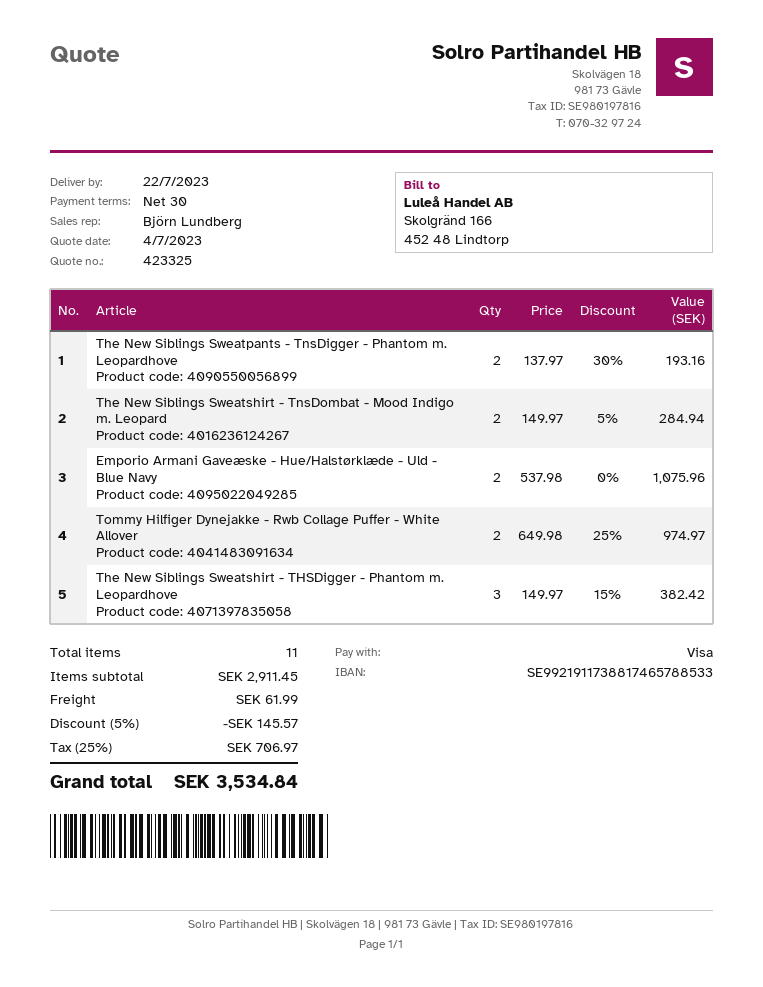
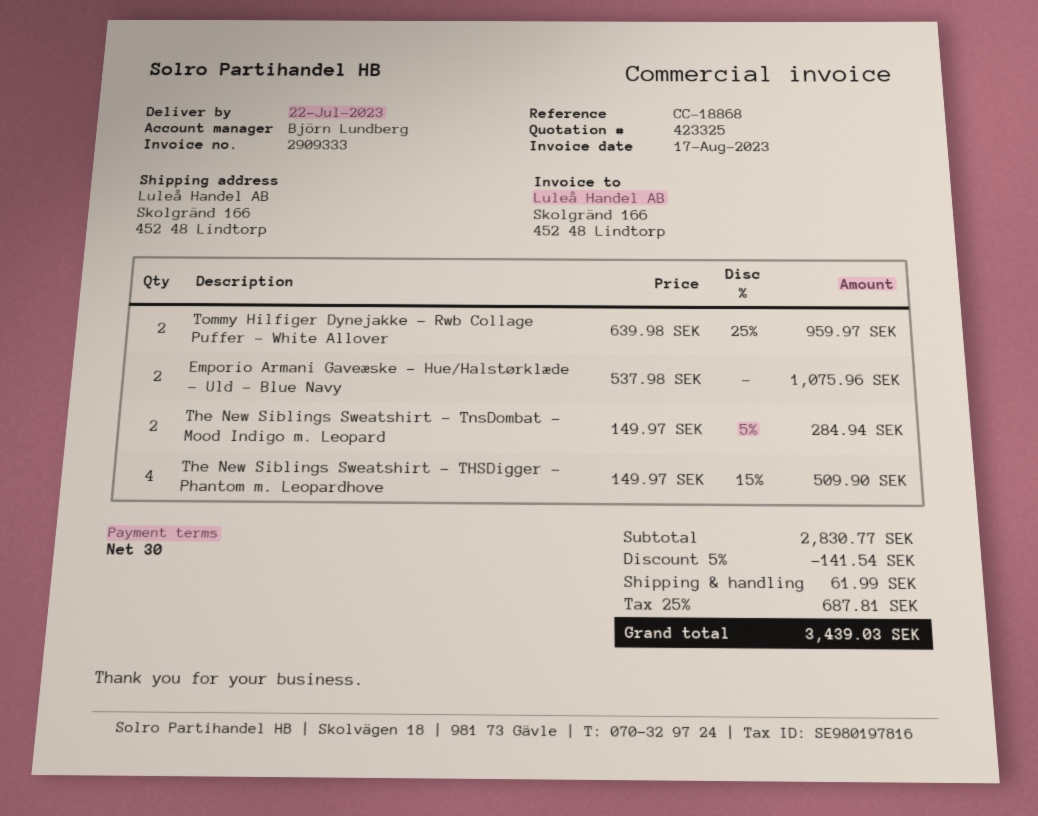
The New Siblings Sweatpants - TnsDigger - Phantom m. Leopardhove: 2 x 137.97 - 30% = 193.16 -> none
Tommy Hilfiger Dynejakke - Rwb Collage Puffer - White Allover: 2 x 649.98 - 25% = 974.97 -> 2 x 639.98 - 25% = 959.97
The New Siblings Sweatshirt - THSDigger - Phantom m. Leopardhove: 3 x 149.97 - 15% = 382.42 -> 4 x 149.97 - 15% = 509.90
subtotal: 2911.45 -> 2830.77
discount: 5% = 145.57 -> 5% = 141.54
tax: 25% = 706.97 -> 25% = 687.81
total: 3534.84 -> 3439.03

